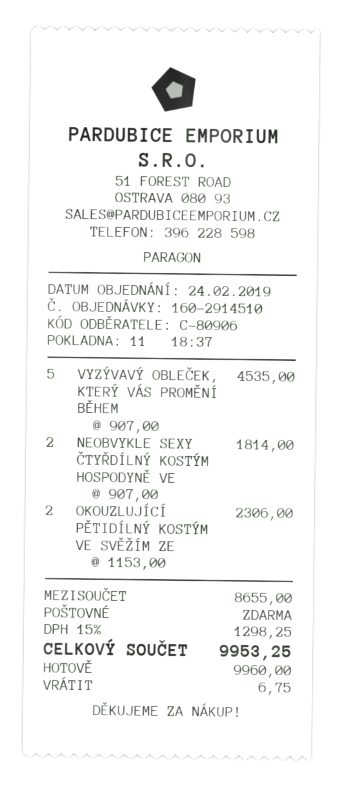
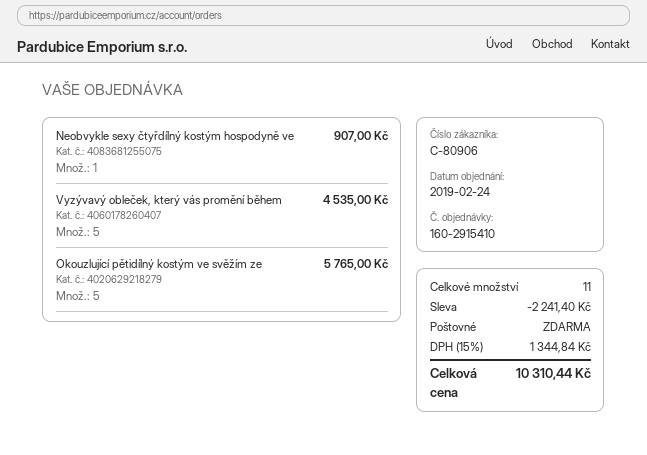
order number: 160-2914510 -> 160-2915410
NEOBVYKLE SEXY ČTYŘDÍLNÝ KOSTÝM HOSPODYNĚ VE: 2 for 1814.00 -> 1 for 907.00
OKOUZLUJÍCÍ PĚTIDÍLNÝ KOSTÝM VE SVĚŽÍM ZE: 2 for 2306.00 -> 5 for 5765.00
discount: none -> 2241.40
tax: 15% = 1298.25 -> 15% = 1344.84
total: 9953.25 -> 10310.44

